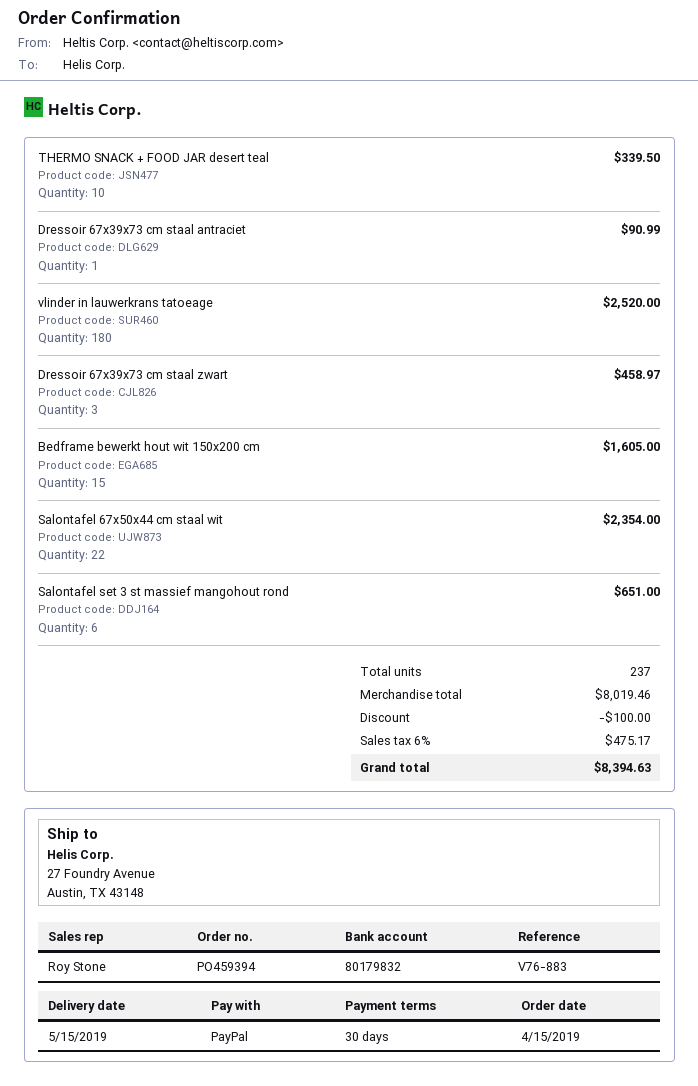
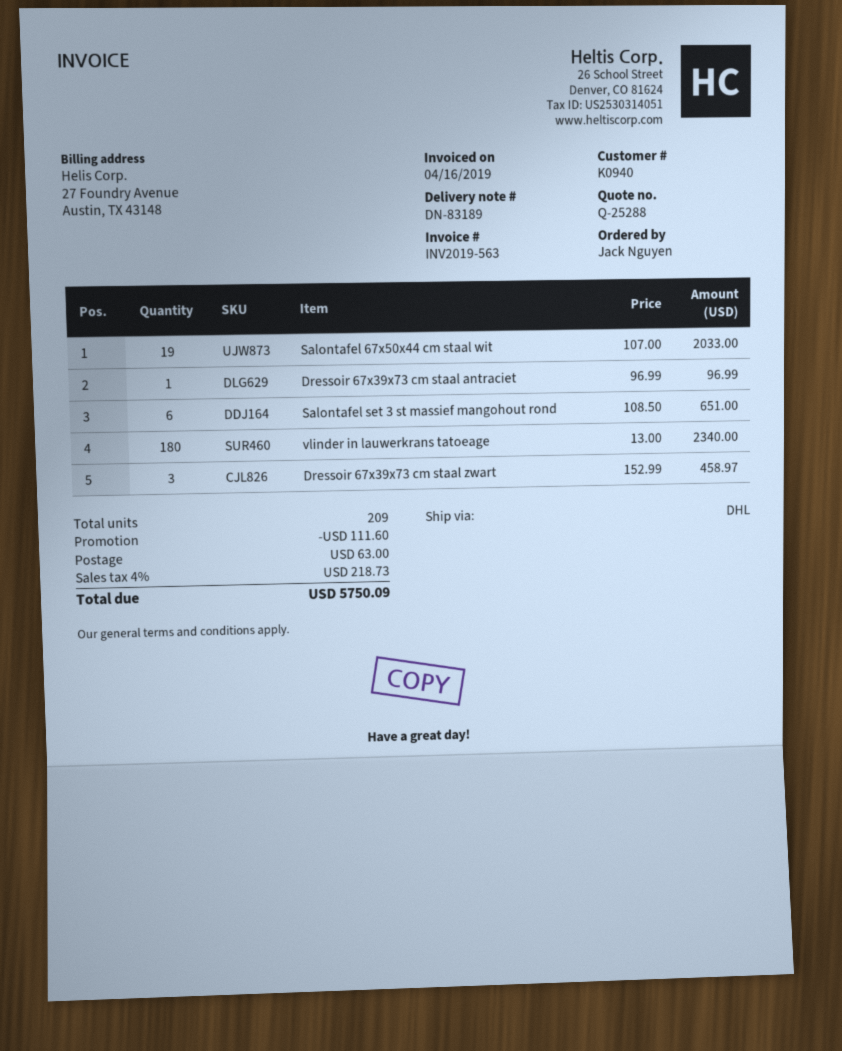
THERMO SNACK + FOOD JAR desert teal: 10 for 339.50 -> none
Dressoir 67x39x73 cm staal antraciet: 1 for 90.99 -> 1 for 96.99
vlinder in lauwerkrans tatoeage: 180 for 2520.00 -> 180 for 2340.00
Bedframe bewerkt hout wit 150x200 cm: 15 for 1605.00 -> none
Salontafel 67x50x44 cm staal wit: 22 for 2354.00 -> 19 for 2033.00
total quantity: 237 -> 209
discount: 100.00 -> 111.60
shipping: none -> 63.00
tax: 6% = 475.17 -> 4% = 218.73
total: 8394.63 -> 5750.09

